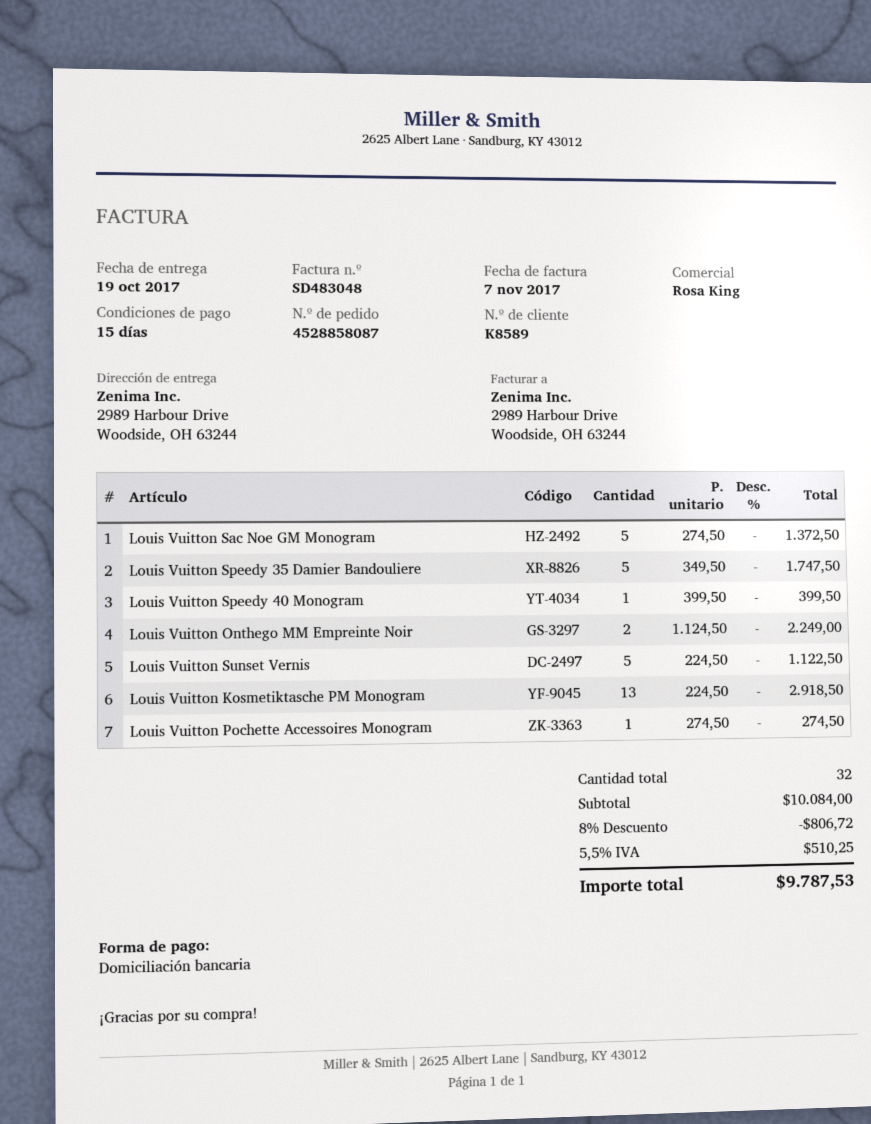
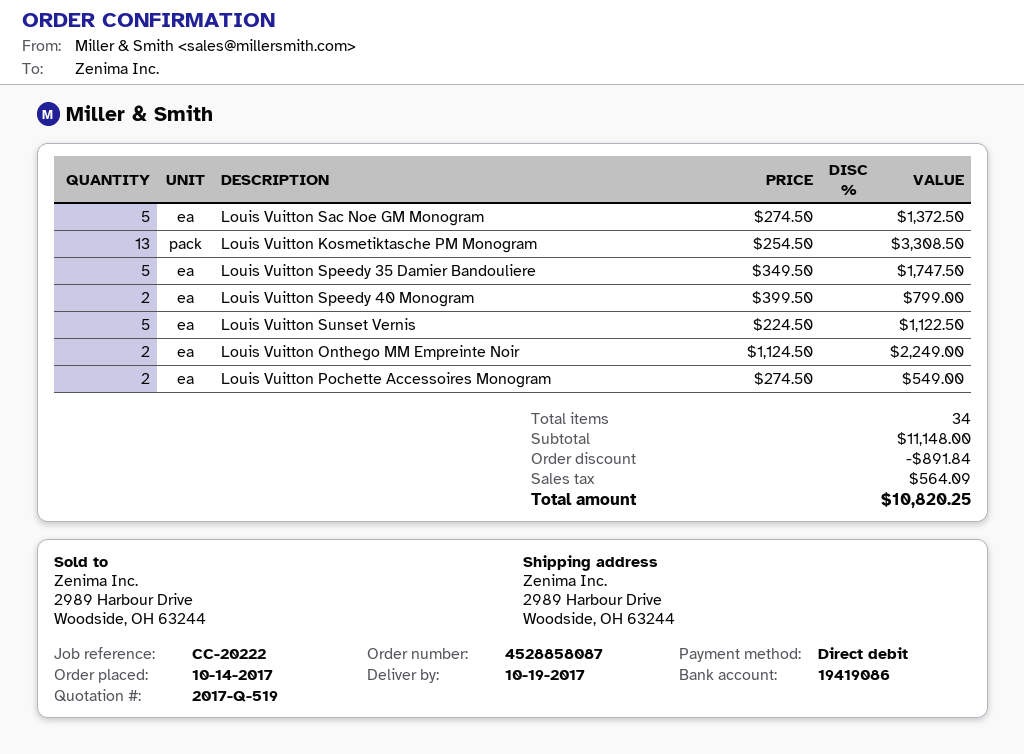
Louis Vuitton Speedy 40 Monogram: 1 x 399.50 = 399.50 -> 2 x 399.50 = 799.00
Louis Vuitton Kosmetiktasche PM Monogram: 13 x 224.50 = 2918.50 -> 13 x 254.50 = 3308.50
Louis Vuitton Pochette Accessoires Monogram: 1 x 274.50 = 274.50 -> 2 x 274.50 = 549.00
total quantity: 32 -> 34
subtotal: 10084.00 -> 11148.00
discount: 806.72 -> 891.84
tax: 510.25 -> 564.09
total: 9787.53 -> 10820.25

